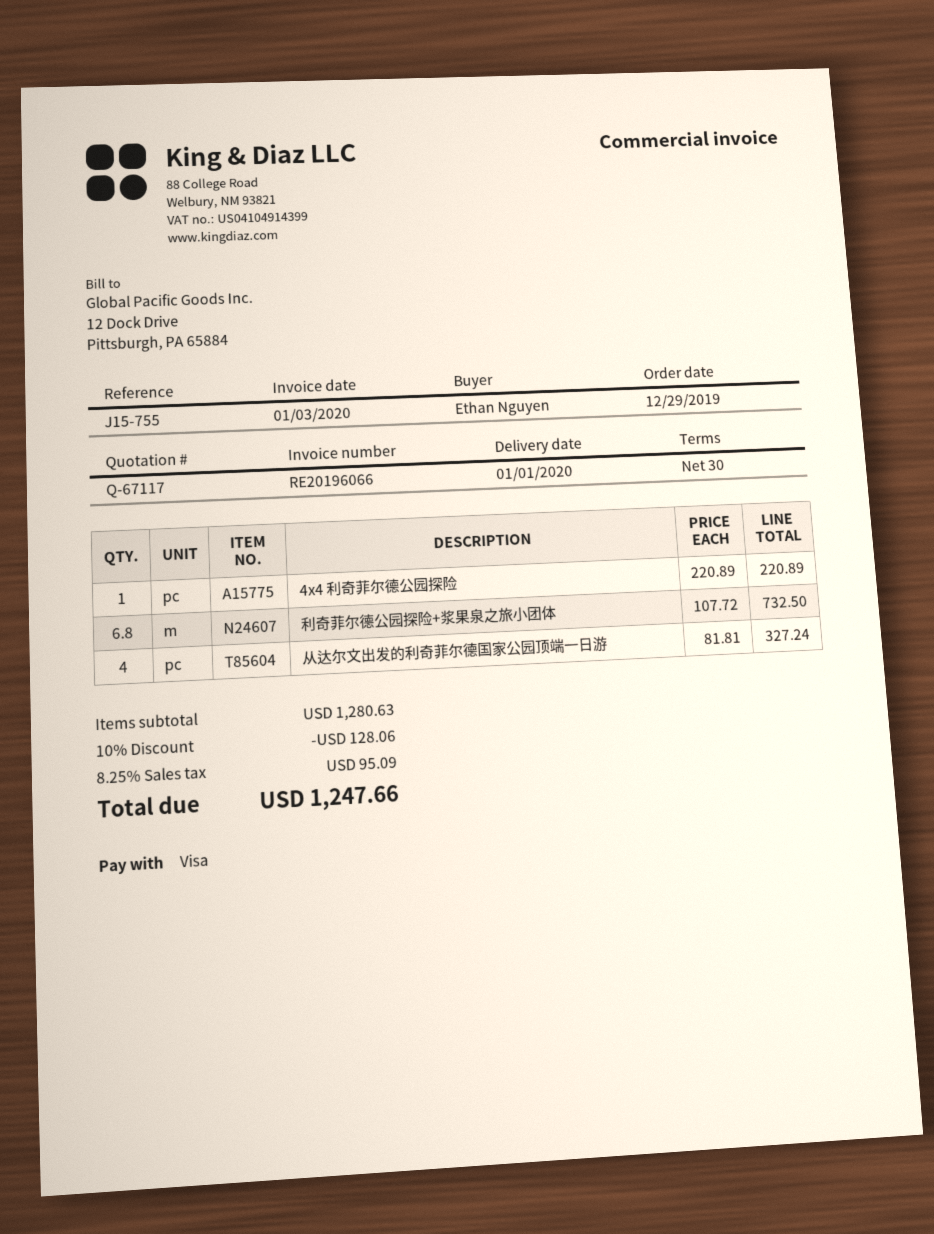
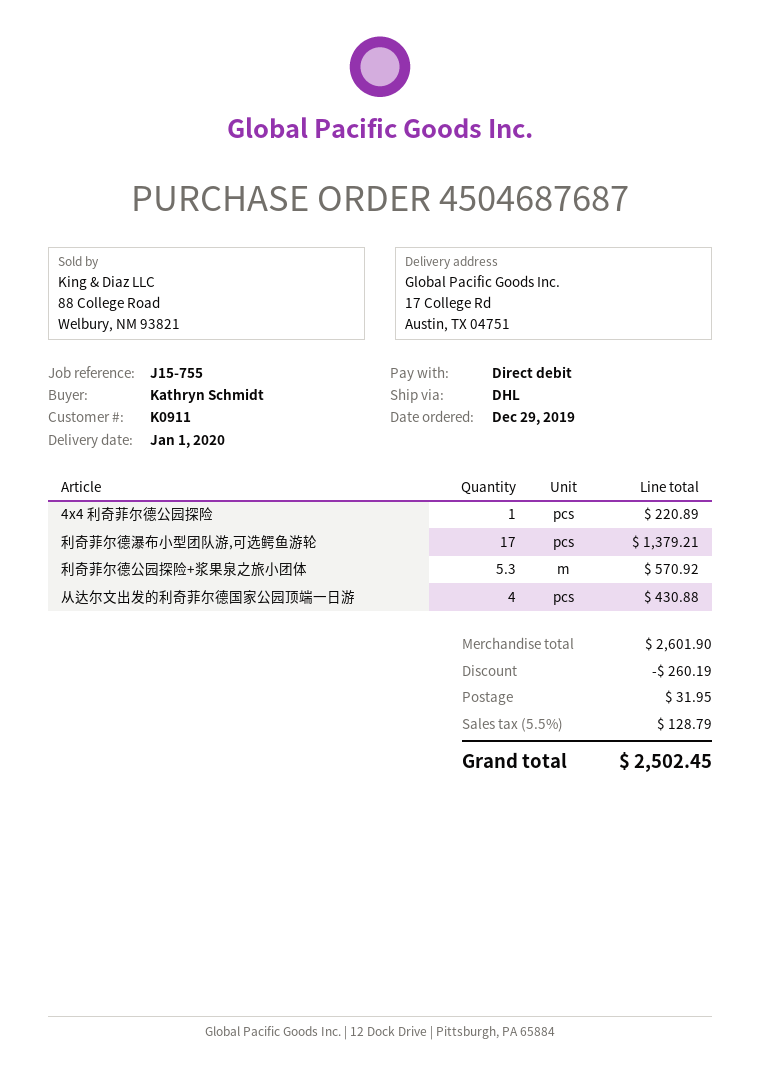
ordered by: Ethan Nguyen -> Kathryn Schmidt
payment method: Visa -> direct debit
利奇菲尔德公园探险+浆果泉之旅小团体: 6.8 for 732.50 -> 5.3 for 570.92
从达尔文出发的利奇菲尔德国家公园顶端一日游: 4 for 327.24 -> 4 for 430.88
利奇菲尔德瀑布小型团队游,可选鳄鱼游轮: none -> 17 for 1379.21
subtotal: 1280.63 -> 2601.90
discount: 128.06 -> 260.19
shipping: none -> 31.95
tax: 8.25% = 95.09 -> 5.5% = 128.79
total: 1247.66 -> 2502.45

